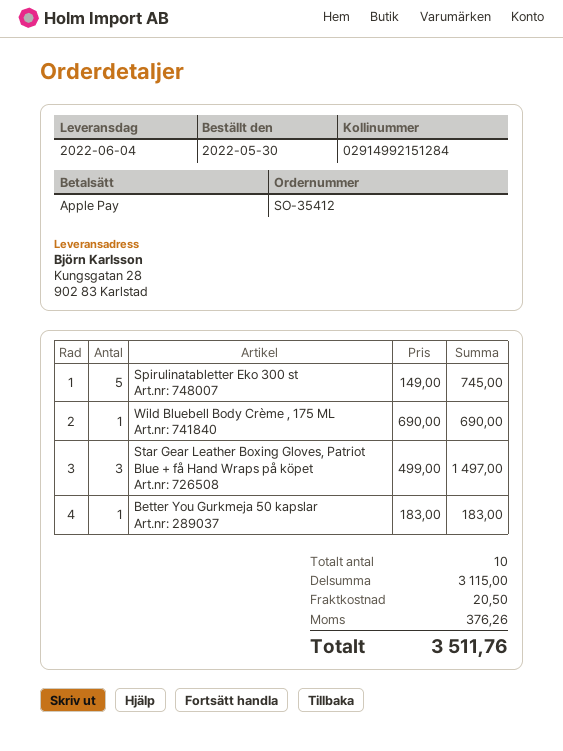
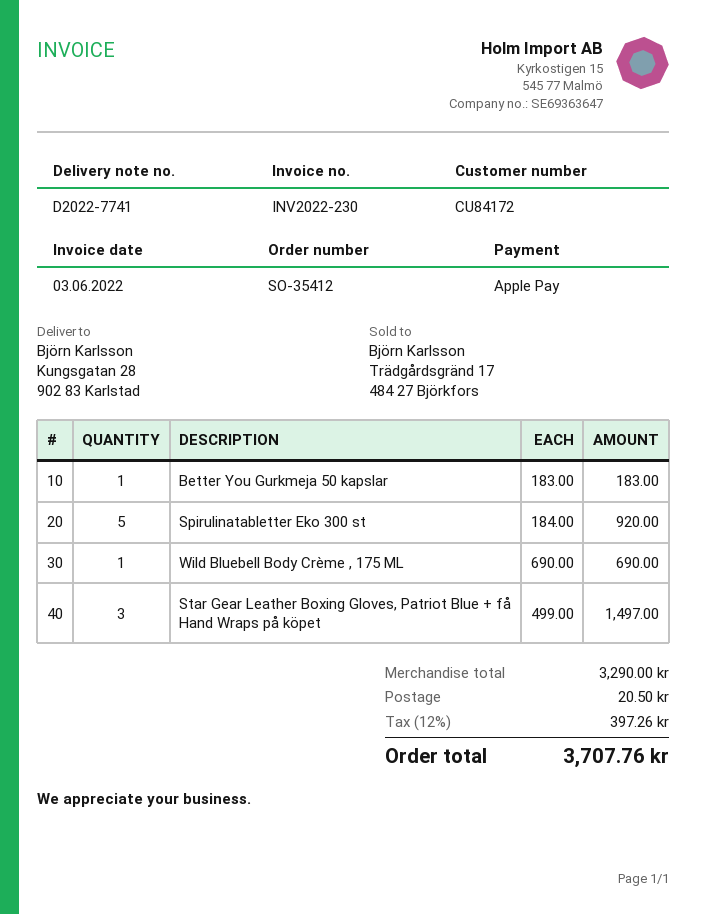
Spirulinatabletter Eko 300 st: 5 x 149.00 = 745.00 -> 5 x 184.00 = 920.00
subtotal: 3115.00 -> 3290.00
tax: 376.26 -> 397.26
total: 3511.76 -> 3707.76

